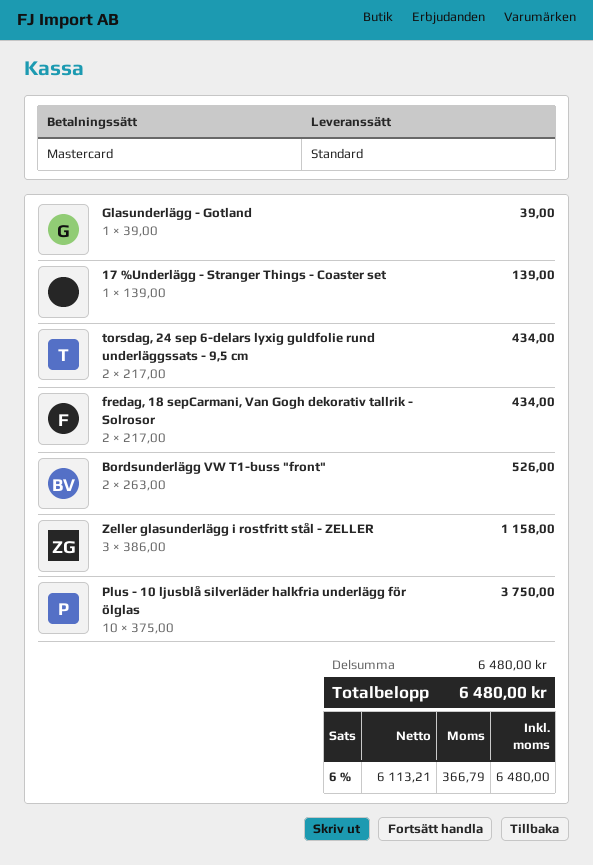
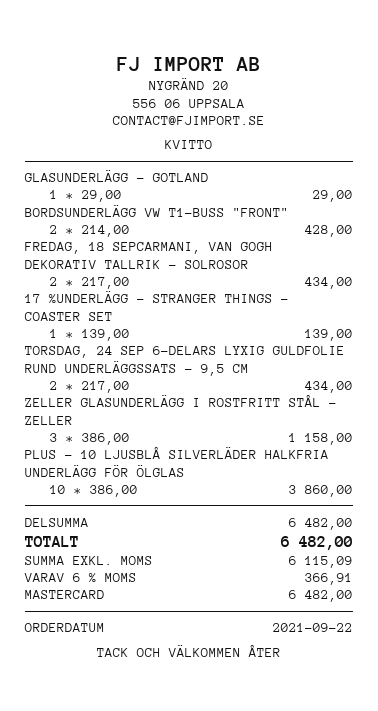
Glasunderlägg - Gotland: 1 x 39.00 = 39.00 -> 1 x 29.00 = 29.00
Bordsunderlägg VW T1-buss "front": 2 x 263.00 = 526.00 -> 2 x 214.00 = 428.00
Plus - 10 ljusblå silverläder halkfria underlägg för ölglas: 10 x 375.00 = 3750.00 -> 10 x 386.00 = 3860.00
subtotal: 6480.00 -> 6482.00
net: 6113.21 -> 6115.09
tax: 6% = 366.79 -> 6% = 366.91
total: 6480.00 -> 6482.00

